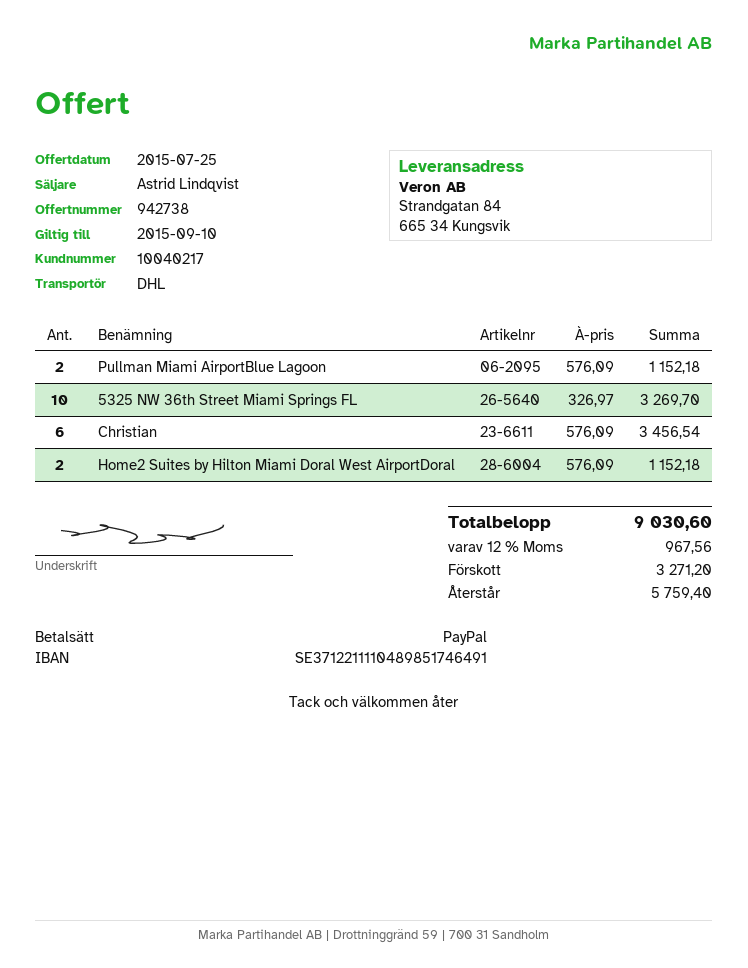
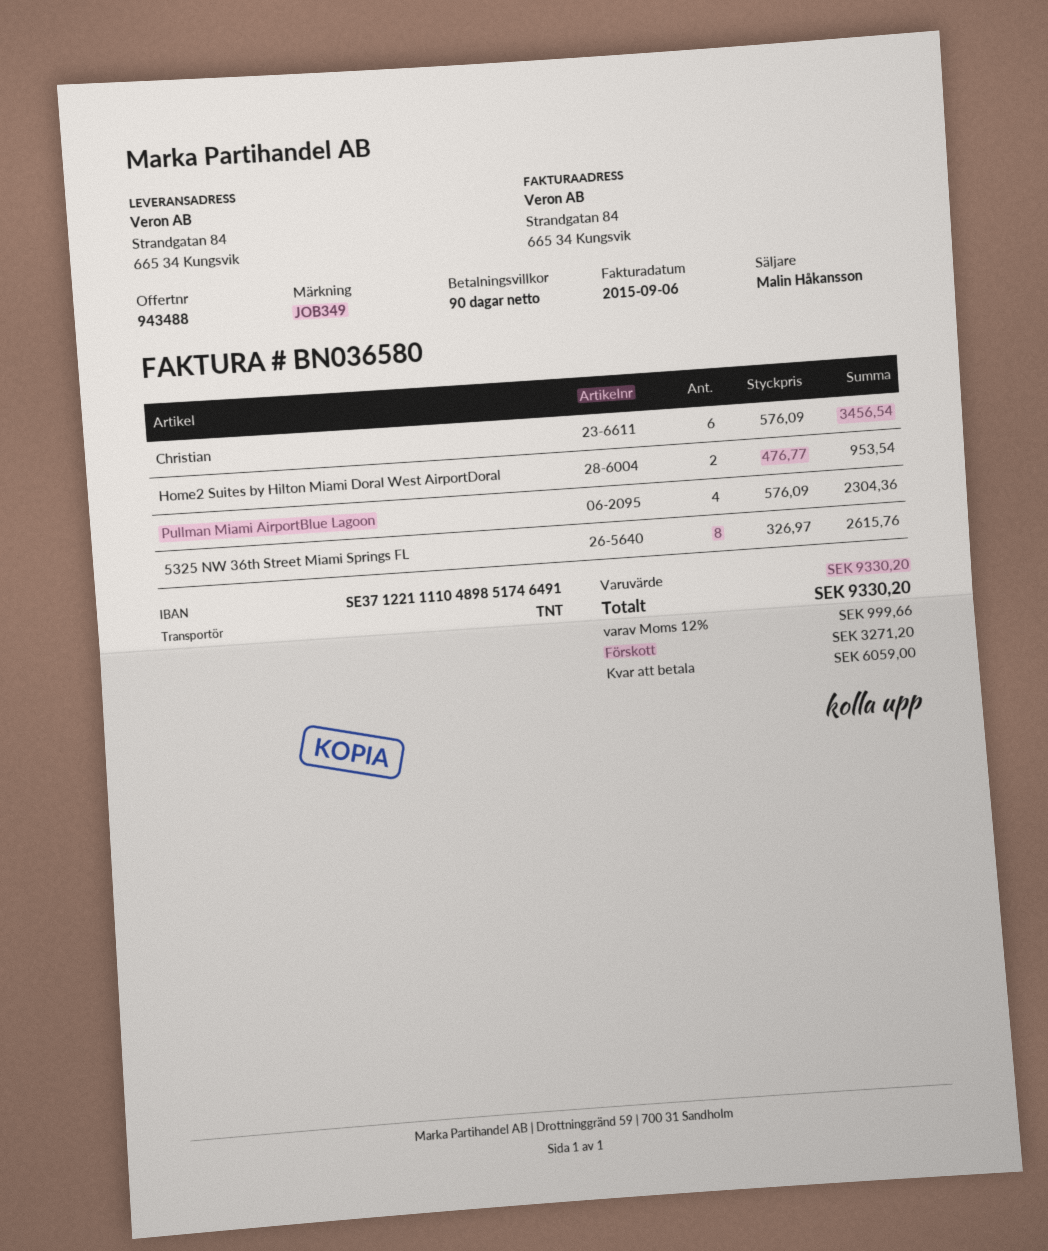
quote number: 942738 -> 943488
sales rep: Astrid Lindqvist -> Malin Håkansson
shipping method: DHL -> TNT
Pullman Miami AirportBlue Lagoon: 2 x 576.09 = 1152.18 -> 4 x 576.09 = 2304.36
5325 NW 36th Street Miami Springs FL: 10 x 326.97 = 3269.70 -> 8 x 326.97 = 2615.76
Home2 Suites by Hilton Miami Doral West AirportDoral: 2 x 576.09 = 1152.18 -> 2 x 476.77 = 953.54
tax: 12% = 967.56 -> 12% = 999.66
total: 9030.60 -> 9330.20
balance: 5759.40 -> 6059.00

